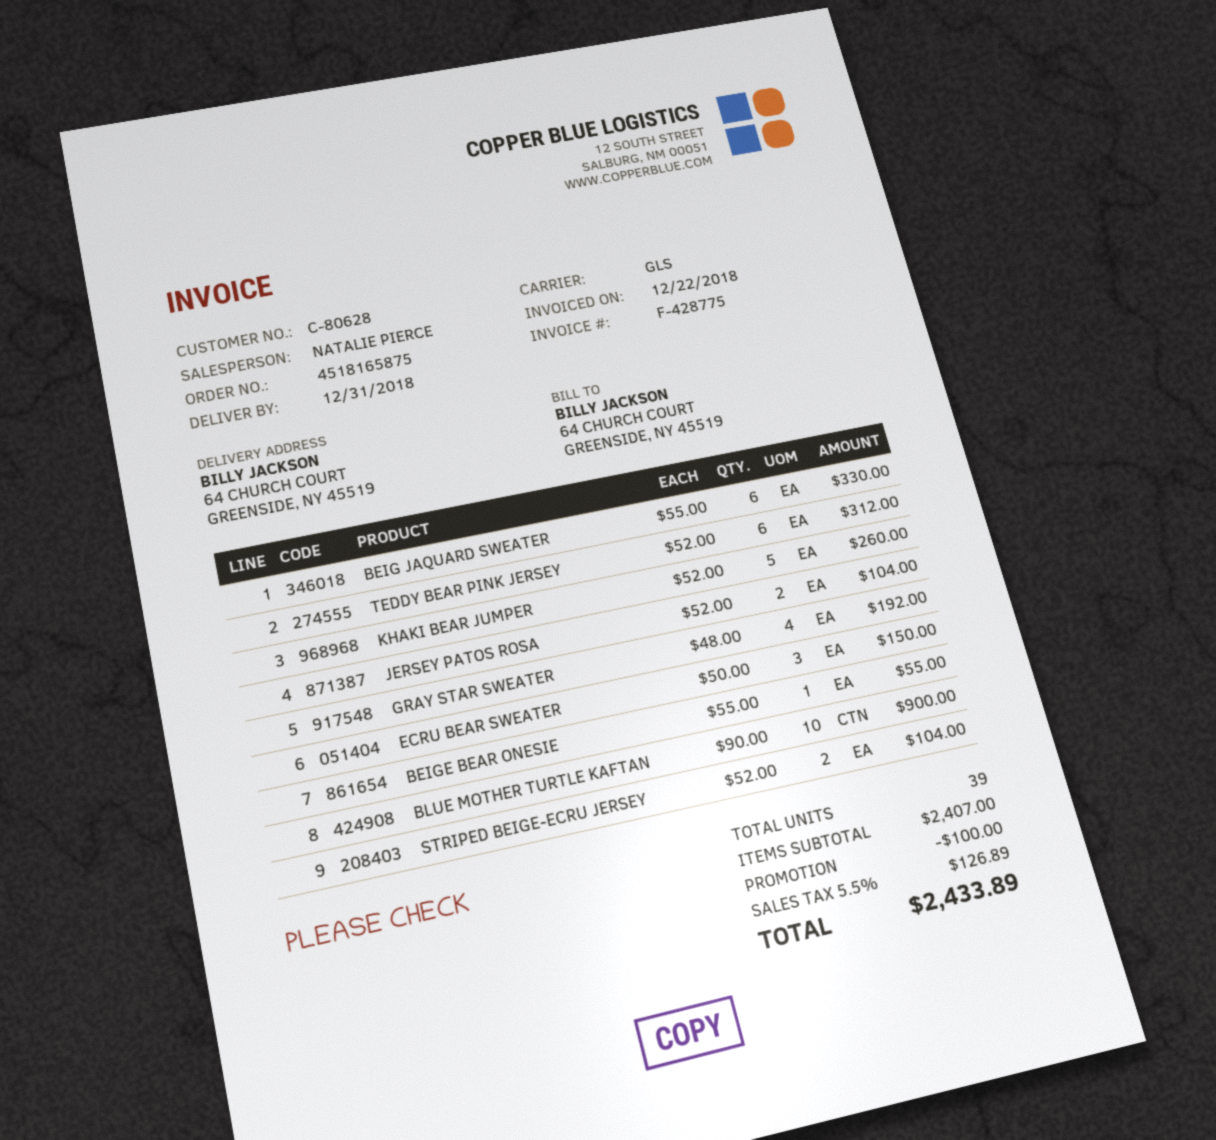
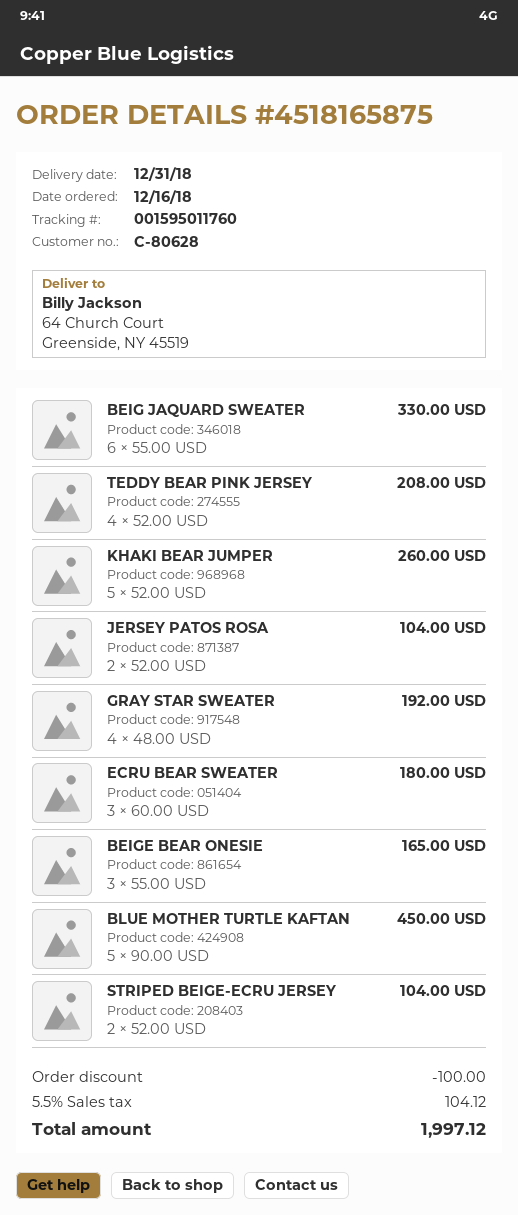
TEDDY BEAR PINK JERSEY: 6 x 52.00 = 312.00 -> 4 x 52.00 = 208.00
ECRU BEAR SWEATER: 3 x 50.00 = 150.00 -> 3 x 60.00 = 180.00
BEIGE BEAR ONESIE: 1 x 55.00 = 55.00 -> 3 x 55.00 = 165.00
BLUE MOTHER TURTLE KAFTAN: 10 x 90.00 = 900.00 -> 5 x 90.00 = 450.00
tax: 5.5% = 126.89 -> 5.5% = 104.12
total: 2433.89 -> 1997.12

